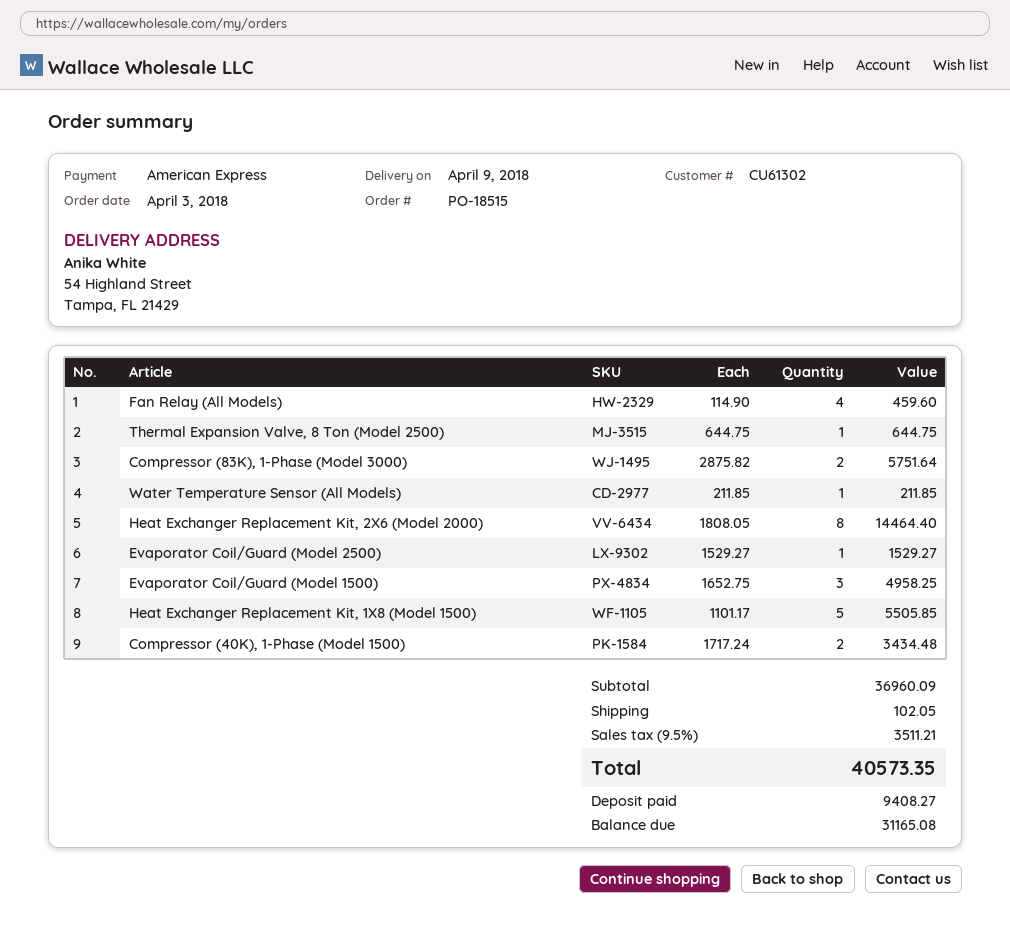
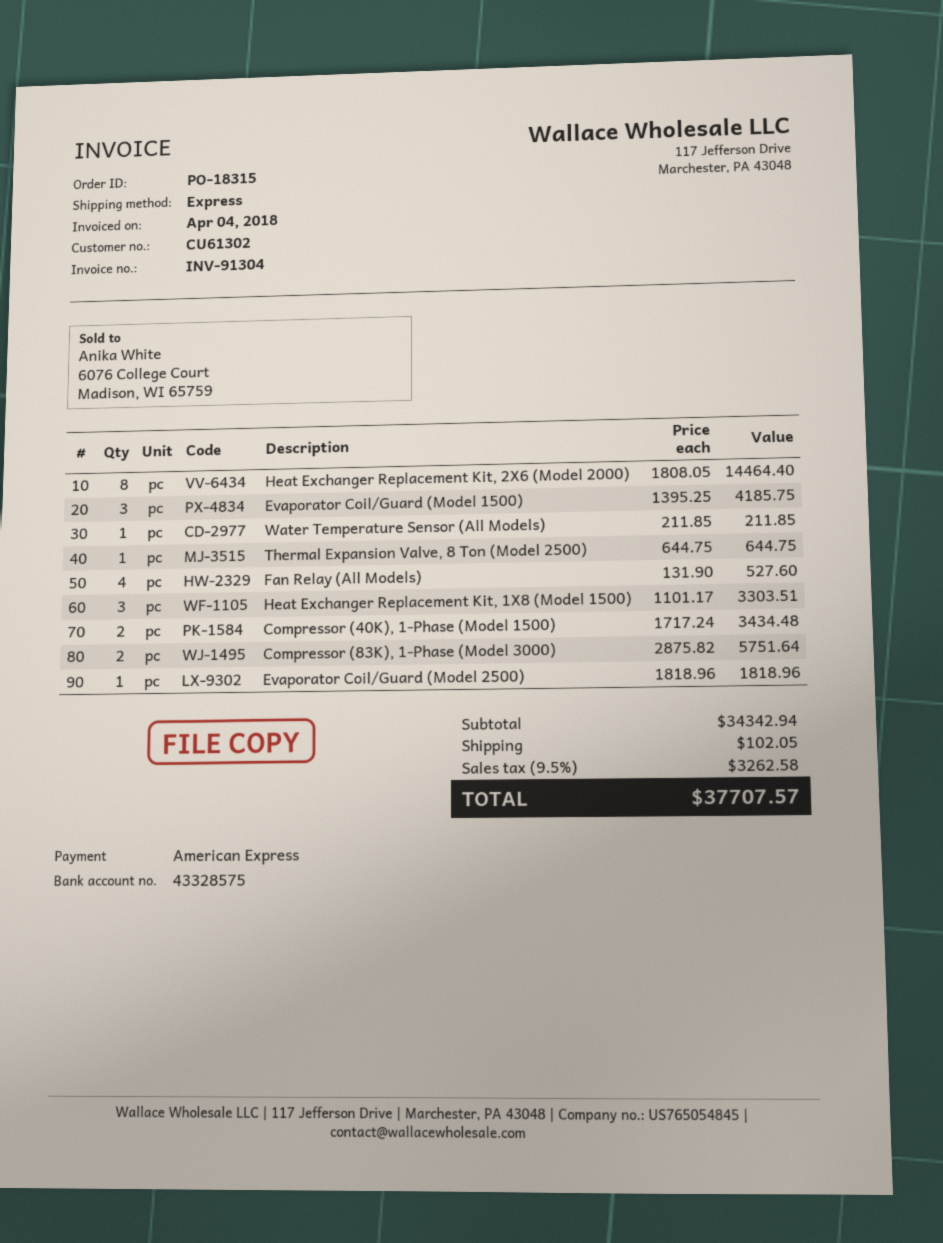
order number: PO-18515 -> PO-18315
Fan Relay (All Models): 4 x 114.90 = 459.60 -> 4 x 131.90 = 527.60
Evaporator Coil/Guard (Model 2500): 1 x 1529.27 = 1529.27 -> 1 x 1818.96 = 1818.96
Evaporator Coil/Guard (Model 1500): 3 x 1652.75 = 4958.25 -> 3 x 1395.25 = 4185.75
Heat Exchanger Replacement Kit, 1X8 (Model 1500): 5 x 1101.17 = 5505.85 -> 3 x 1101.17 = 3303.51
subtotal: 36960.09 -> 34342.94
tax: 9.5% = 3511.21 -> 9.5% = 3262.58
total: 40573.35 -> 37707.57

